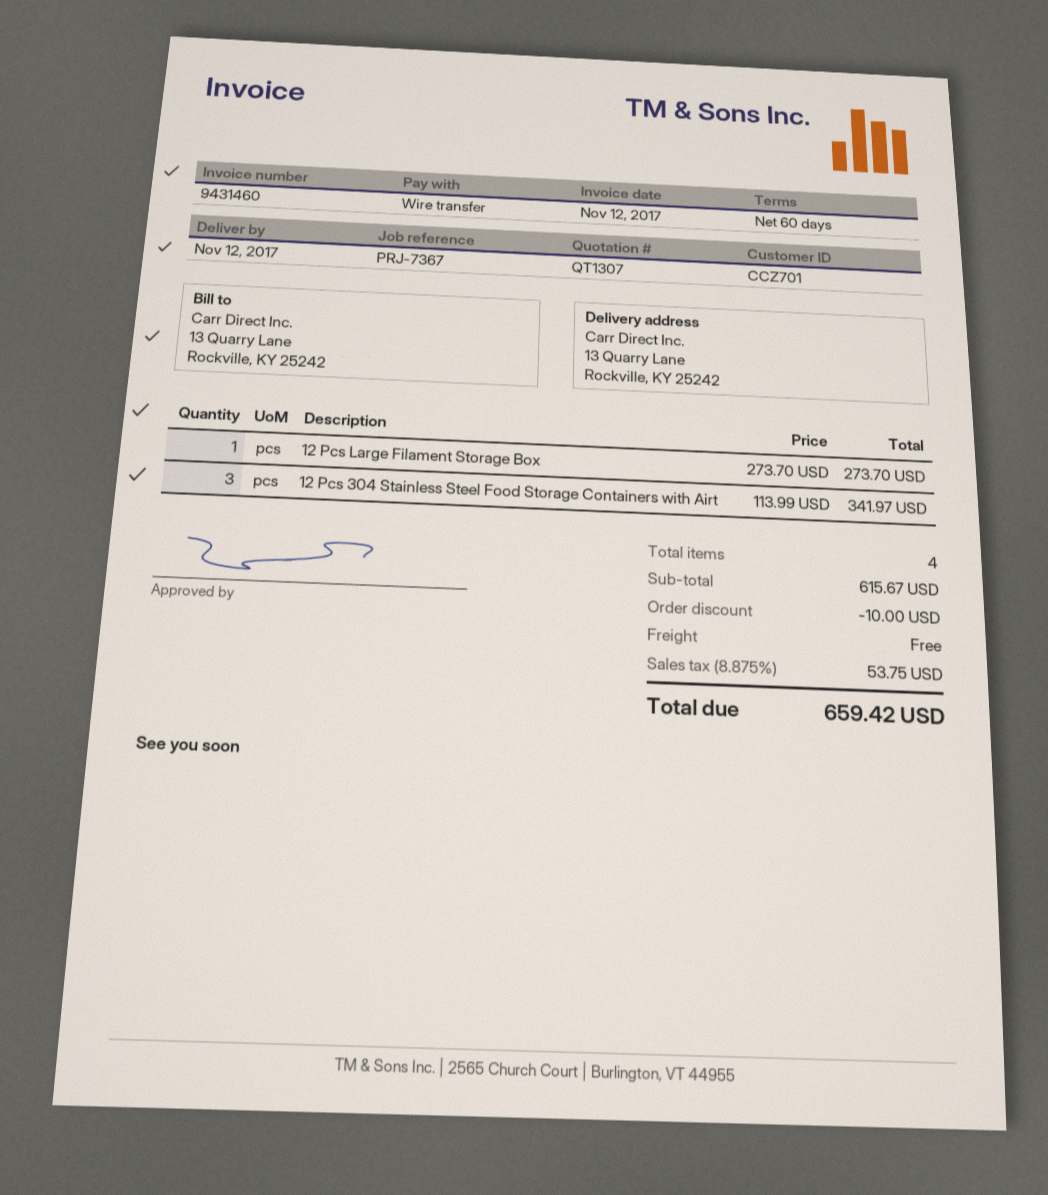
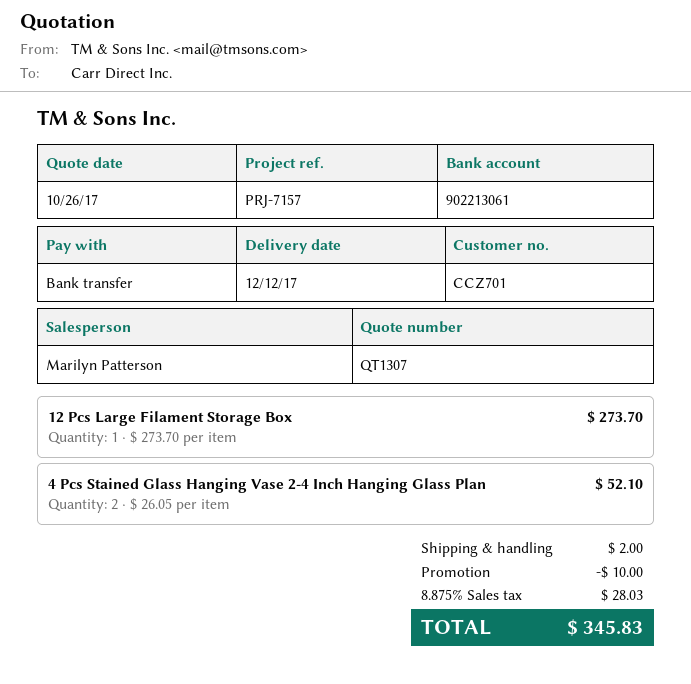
delivery date: 2017-11-12 -> 2017-12-12
reference: PRJ-7367 -> PRJ-7157
12 Pcs 304 Stainless Steel Food Storage Containers with Airt: 3 x 113.99 = 341.97 -> none
4 Pcs Stained Glass Hanging Vase 2-4 Inch Hanging Glass Plan: none -> 2 x 26.05 = 52.10
shipping: 0.00 -> 2.00
tax: 8.875% = 53.75 -> 8.875% = 28.03
total: 659.42 -> 345.83

